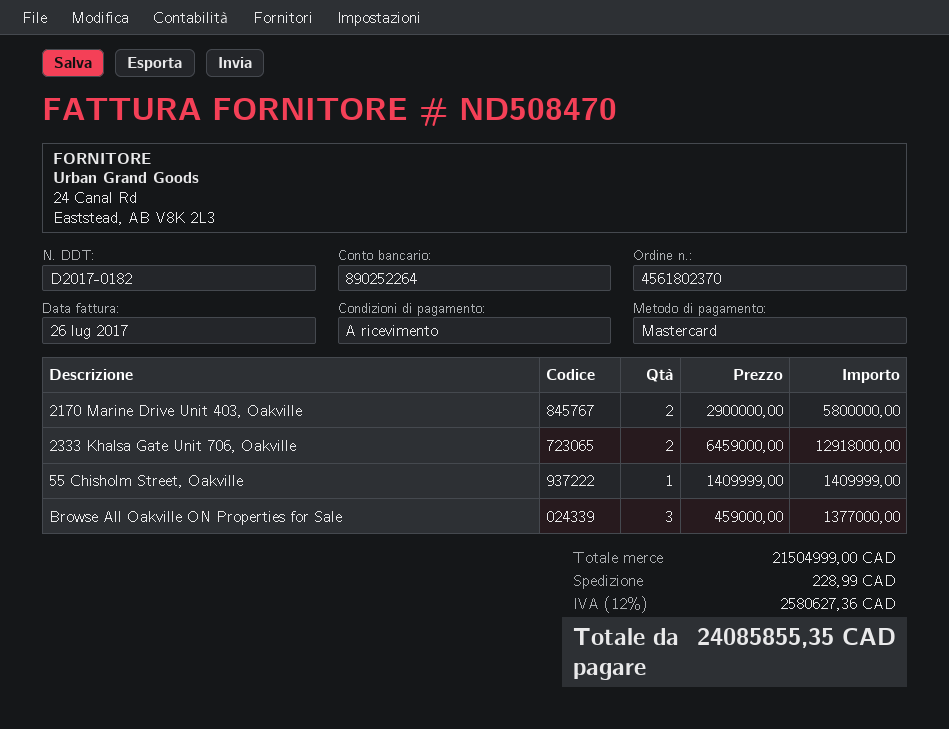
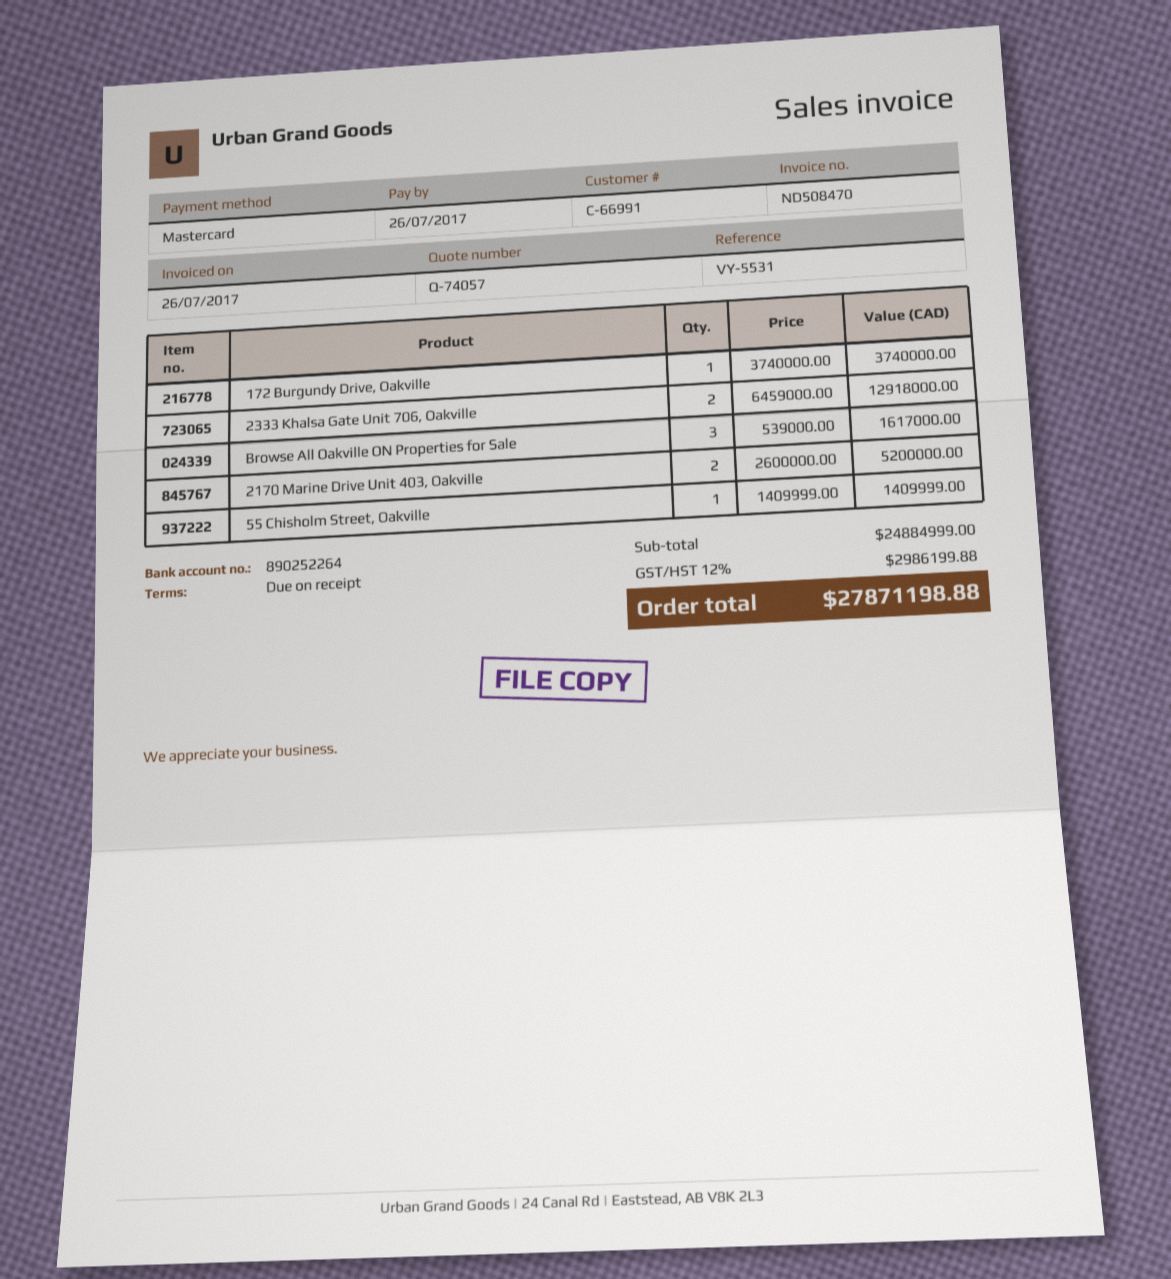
2170 Marine Drive Unit 403, Oakville: 2 x 2900000.00 = 5800000.00 -> 2 x 2600000.00 = 5200000.00
Browse All Oakville ON Properties for Sale: 3 x 459000.00 = 1377000.00 -> 3 x 539000.00 = 1617000.00
172 Burgundy Drive, Oakville: none -> 1 x 3740000.00 = 3740000.00
subtotal: 21504999.00 -> 24884999.00
shipping: 228.99 -> none
tax: 12% = 2580627.36 -> 12% = 2986199.88
total: 24085855.35 -> 27871198.88

